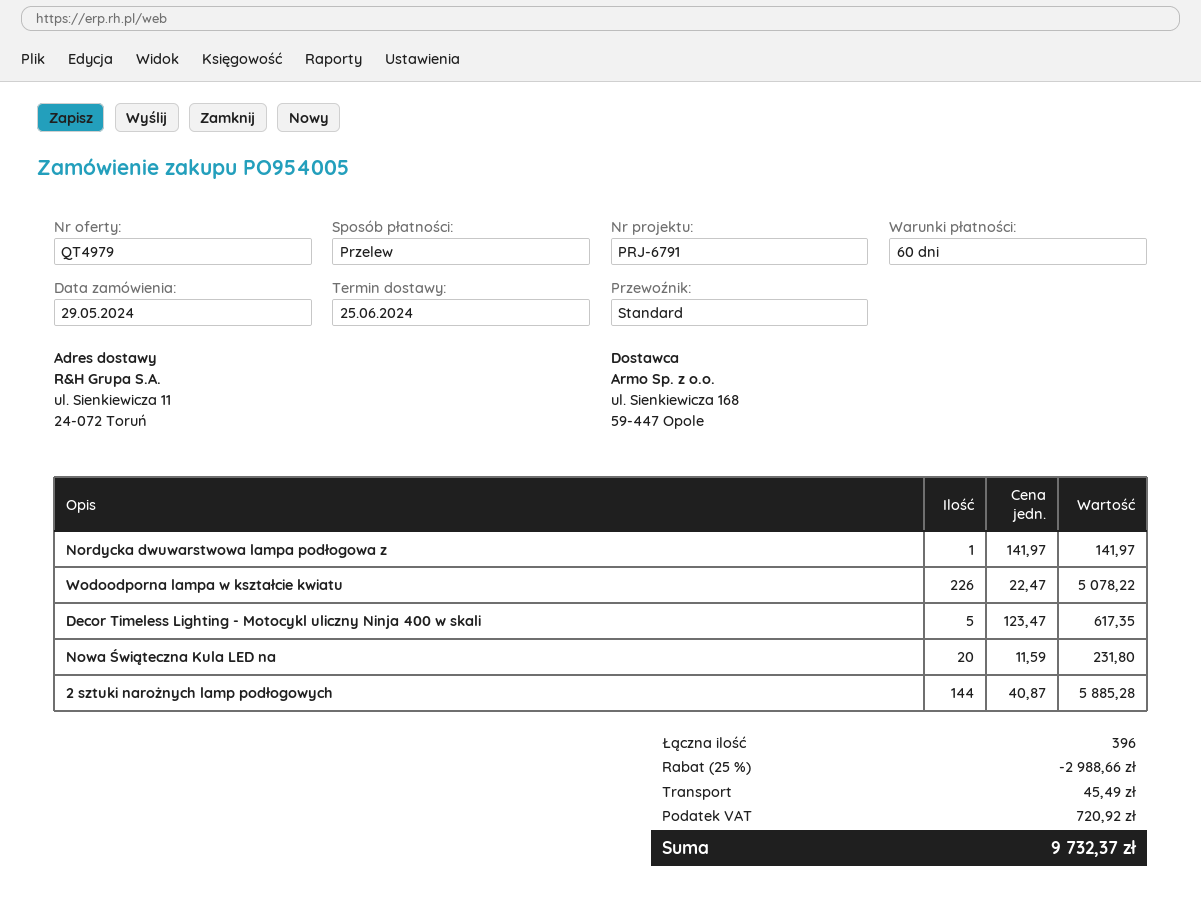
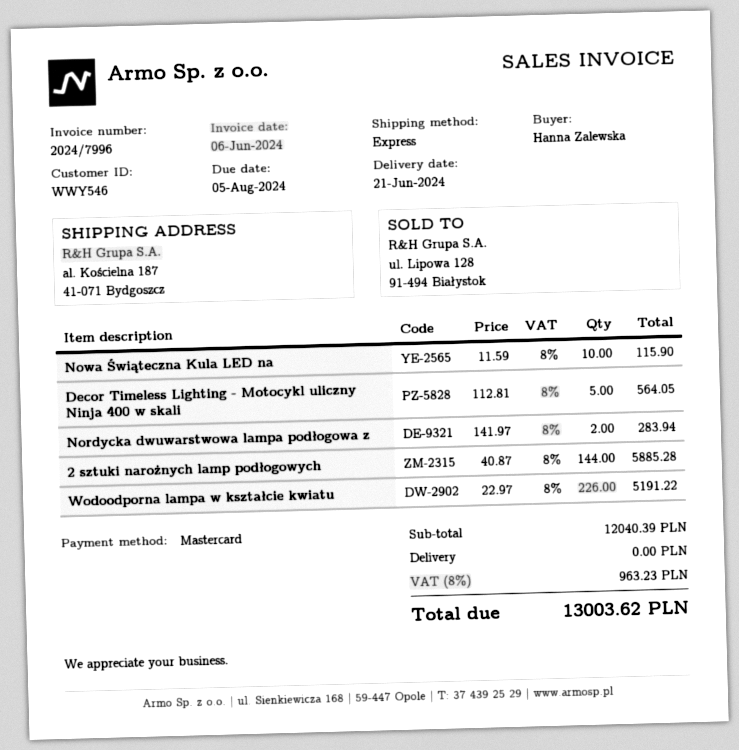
delivery date: 2024-06-25 -> 2024-06-21
payment method: bank transfer -> Mastercard
shipping method: standard -> express
ship to: ul. Sienkiewicza 11, 24-072 Toruń -> al. Kościelna 187, 41-071 Bydgoszcz
Nordycka dwuwarstwowa lampa podłogowa z: 1 x 141.97 = 141.97 -> 2 x 141.97 = 283.94
Wodoodporna lampa w kształcie kwiatu: 226 x 22.47 = 5078.22 -> 226 x 22.97 = 5191.22
Decor Timeless Lighting - Motocykl uliczny Ninja 400 w skali: 5 x 123.47 = 617.35 -> 5 x 112.81 = 564.05
Nowa Świąteczna Kula LED na: 20 x 11.59 = 231.80 -> 10 x 11.59 = 115.90
discount: 25% = 2988.66 -> none
shipping: 45.49 -> 0.00
tax: 720.92 -> 963.23
total: 9732.37 -> 13003.62

